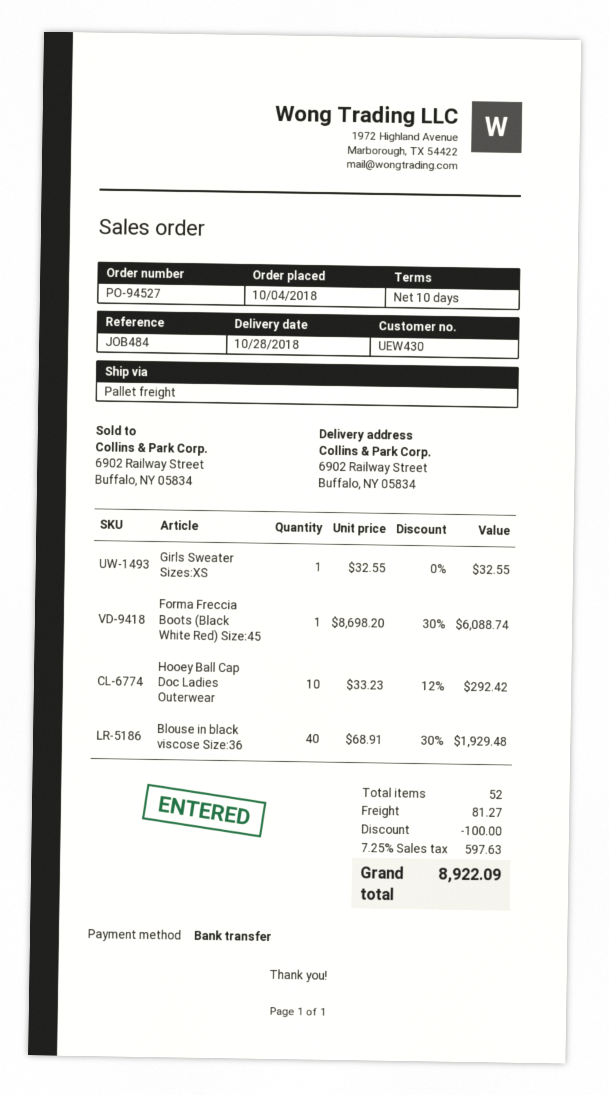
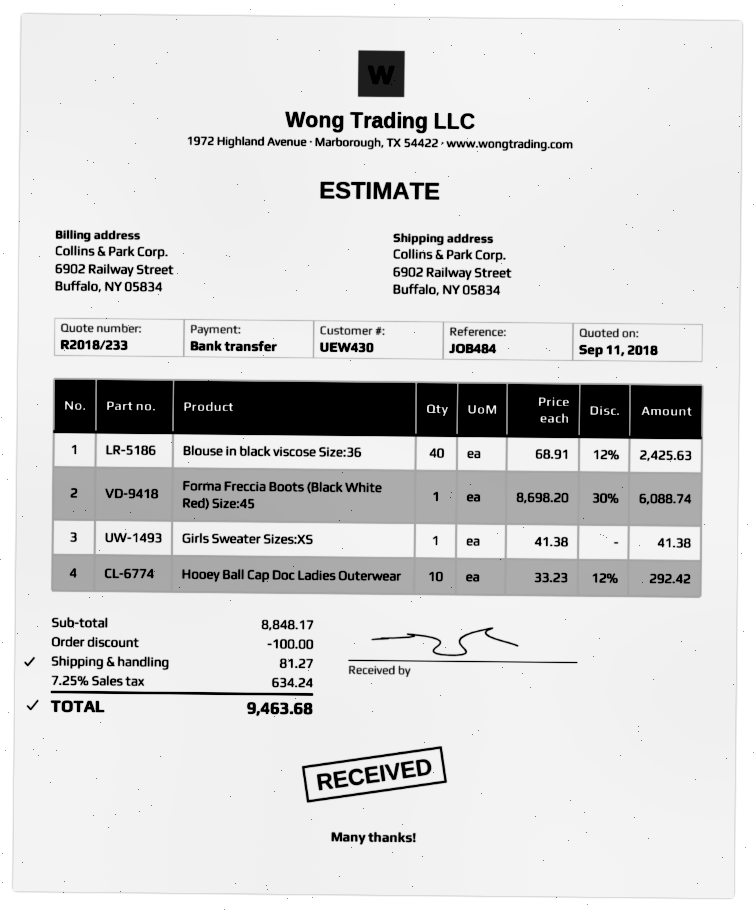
Girls Sweater Sizes:XS: 1 x 32.55 = 32.55 -> 1 x 41.38 = 41.38
Blouse in black viscose Size:36: 40 x 68.91 - 30% = 1929.48 -> 40 x 68.91 - 12% = 2425.63
tax: 7.25% = 597.63 -> 7.25% = 634.24
total: 8922.09 -> 9463.68

